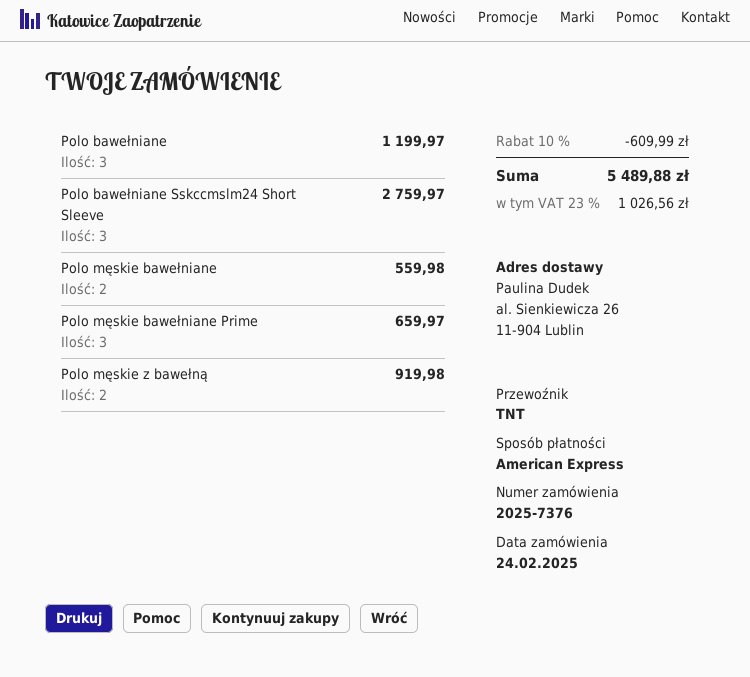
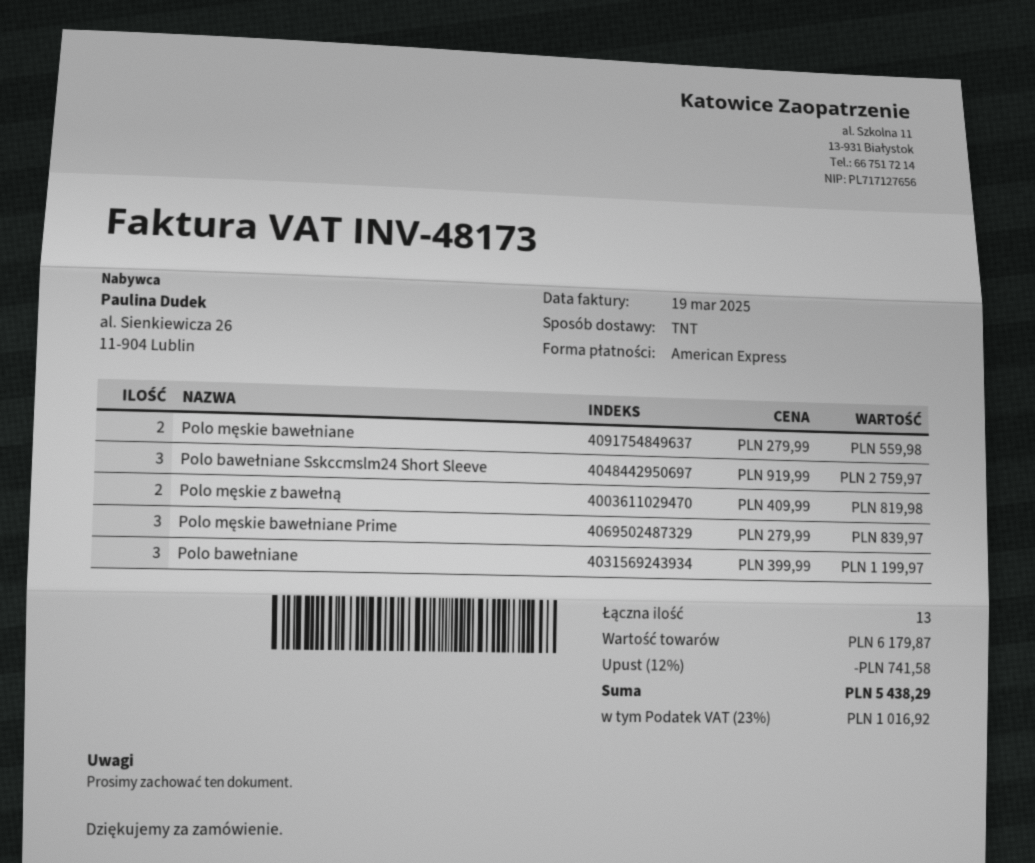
Polo męskie bawełniane Prime: 3 for 659.97 -> 3 for 839.97
Polo męskie z bawełną: 2 for 919.98 -> 2 for 819.98
discount: 10% = 609.99 -> 12% = 741.58
tax: 23% = 1026.56 -> 23% = 1016.92
total: 5489.88 -> 5438.29

